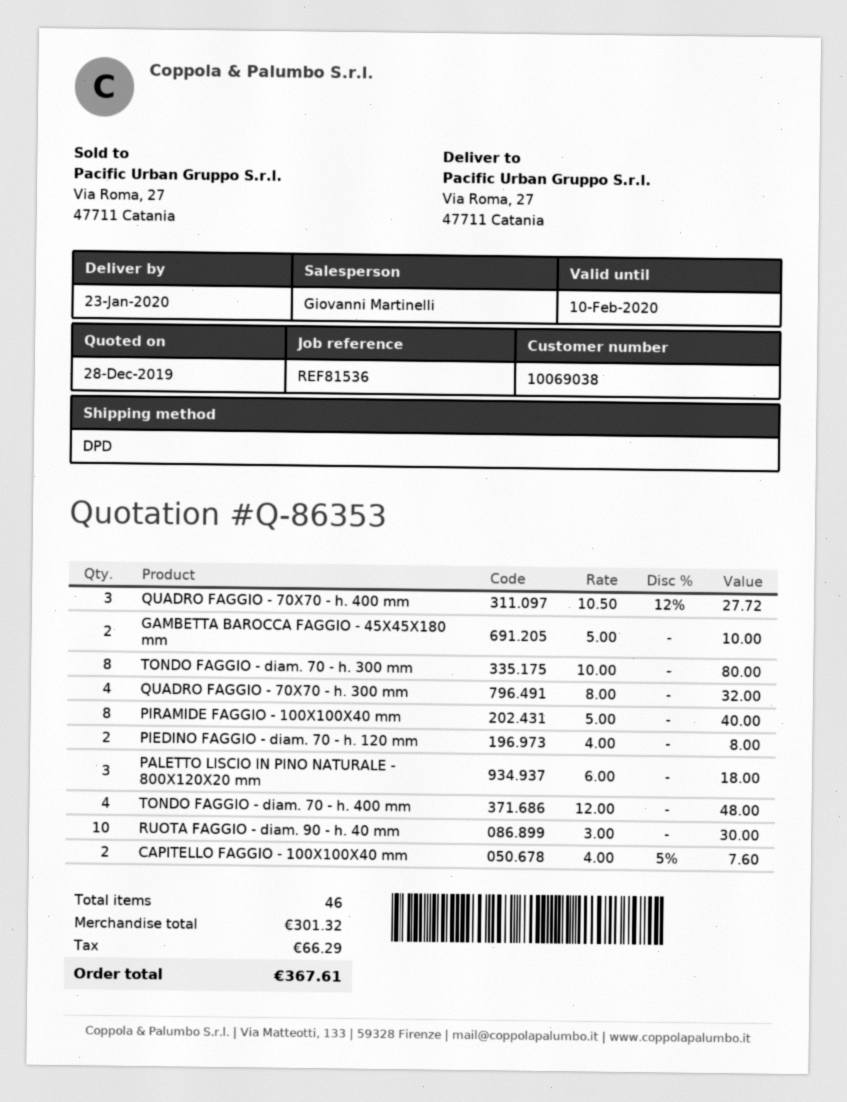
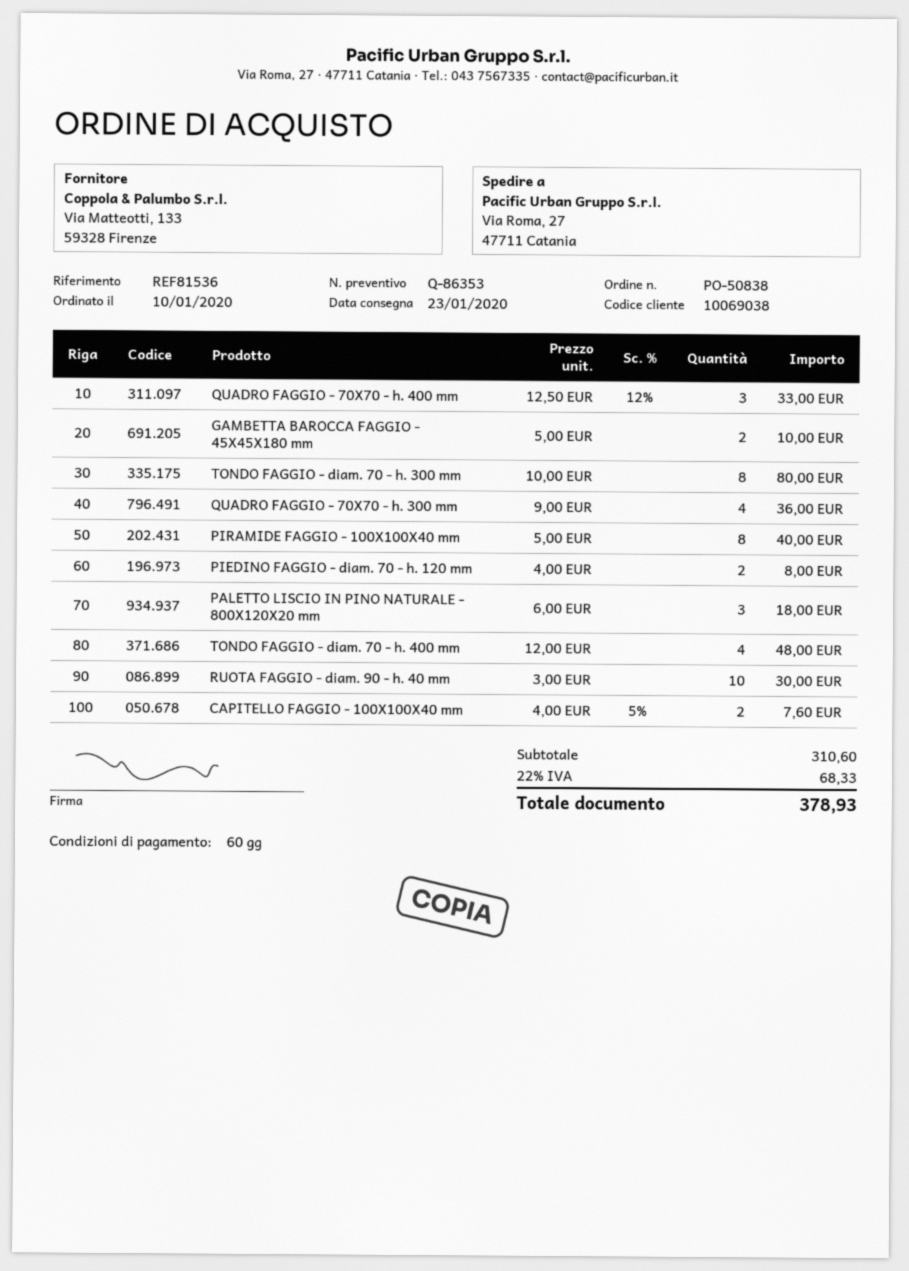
QUADRO FAGGIO - 70X70 - h. 400 mm: 3 x 10.50 - 12% = 27.72 -> 3 x 12.50 - 12% = 33.00
QUADRO FAGGIO - 70X70 - h. 300 mm: 4 x 8.00 = 32.00 -> 4 x 9.00 = 36.00
subtotal: 301.32 -> 310.60
tax: 66.29 -> 68.33
total: 367.61 -> 378.93

